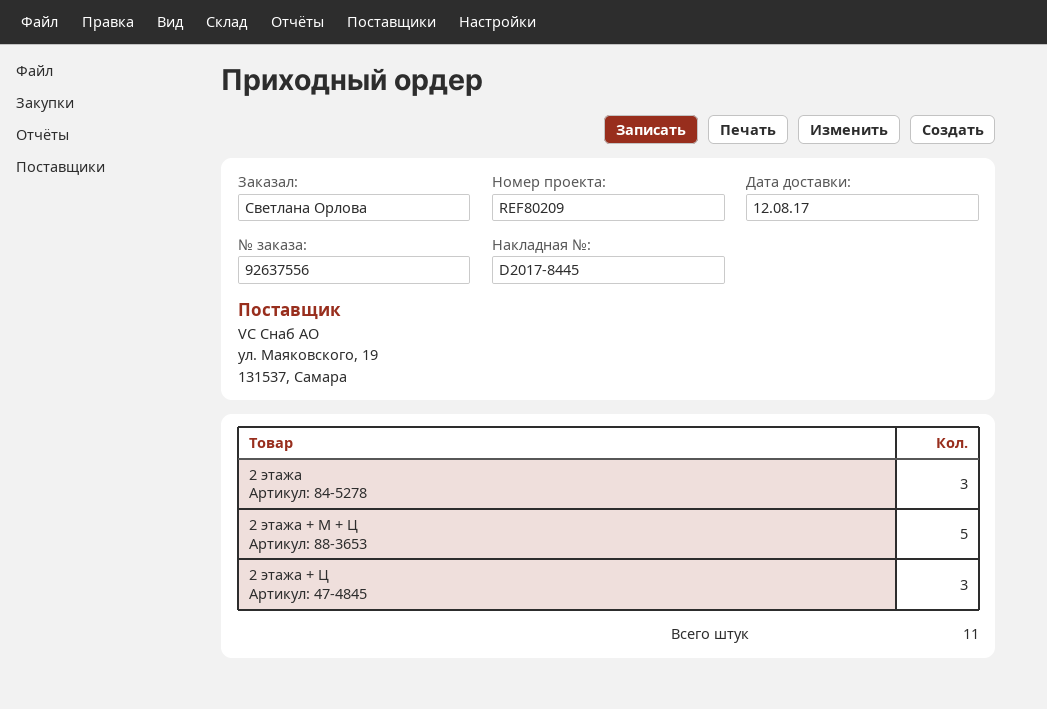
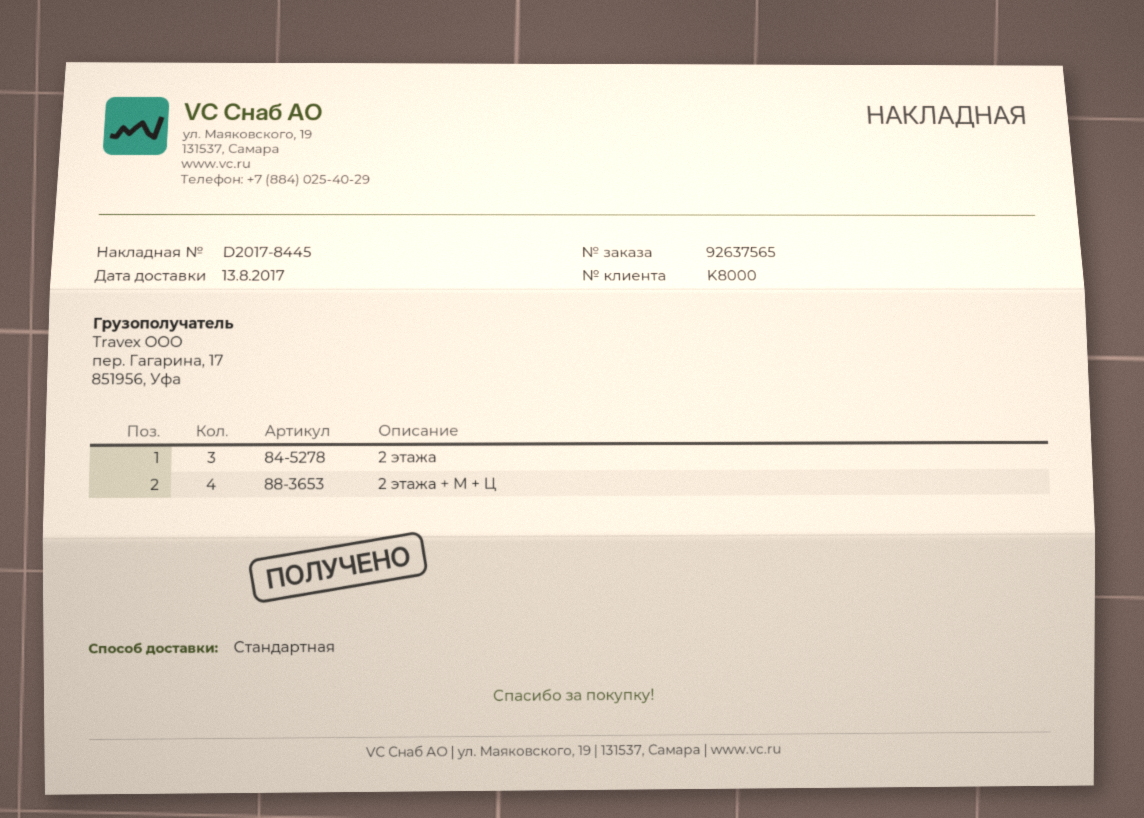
order number: 92637556 -> 92637565
delivery date: 2017-08-12 -> 2017-08-13
2 этажа + М + Ц: 5 -> 4
2 этажа + Ц: 3 -> none

